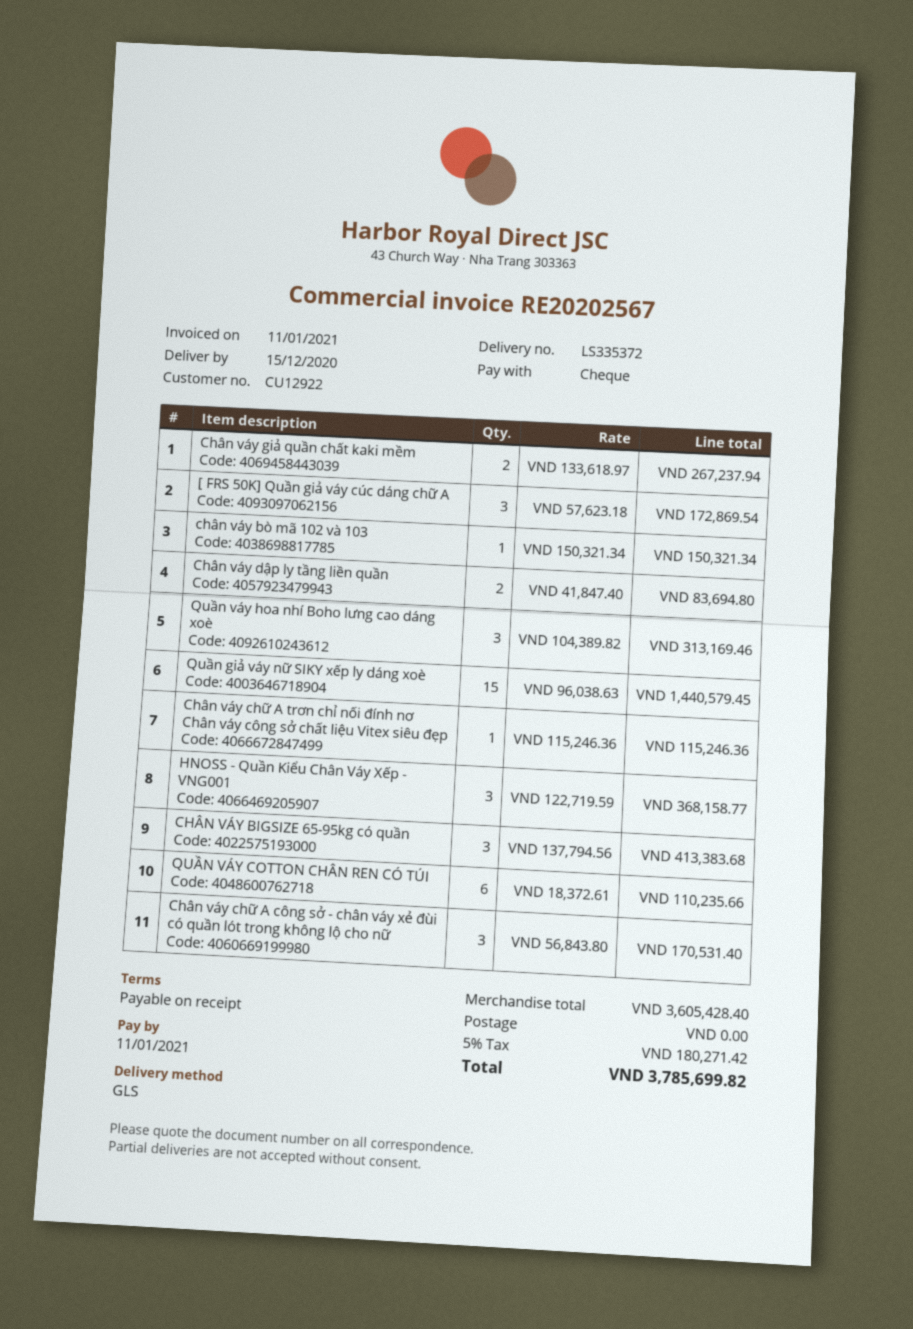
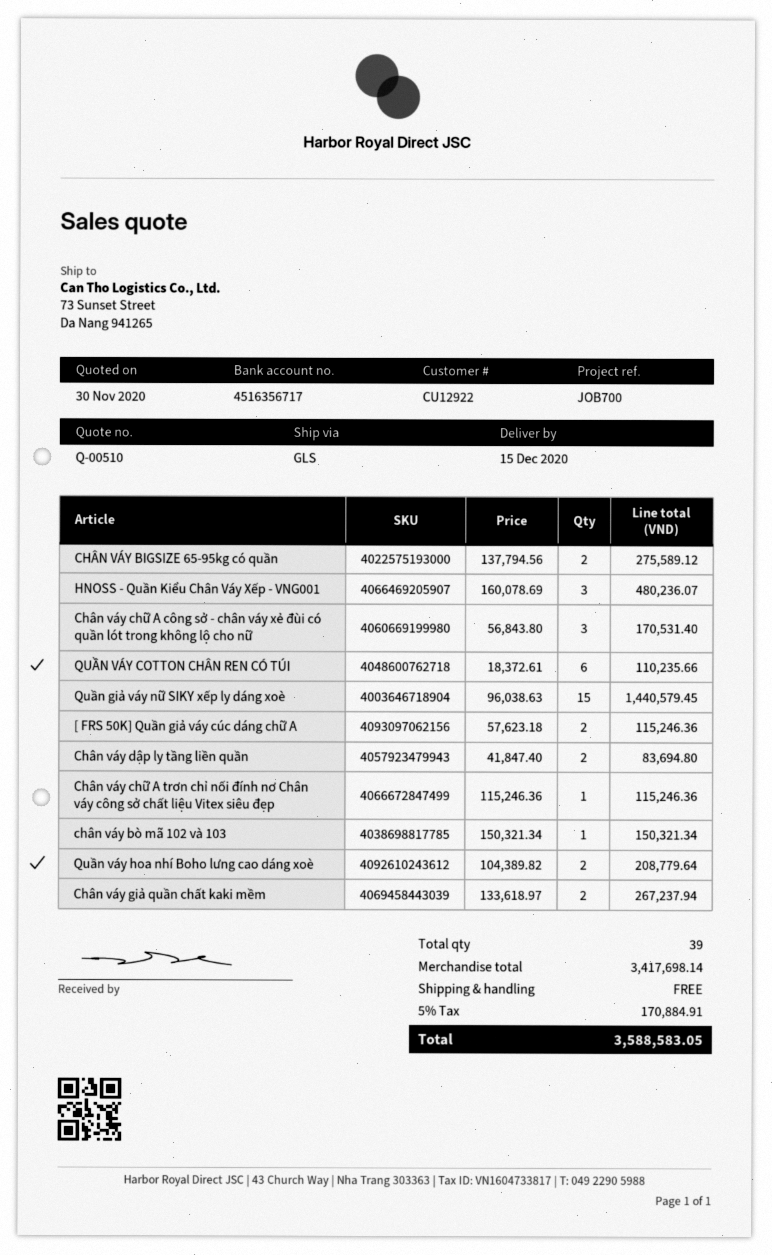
[ FRS 50K] Quần giả váy cúc dáng chữ A: 3 x 57623.18 = 172869.54 -> 2 x 57623.18 = 115246.36
Quần váy hoa nhí Boho lưng cao dáng xoè: 3 x 104389.82 = 313169.46 -> 2 x 104389.82 = 208779.64
HNOSS - Quần Kiểu Chân Váy Xếp - VNG001: 3 x 122719.59 = 368158.77 -> 3 x 160078.69 = 480236.07
CHÂN VÁY BIGSIZE 65-95kg có quần: 3 x 137794.56 = 413383.68 -> 2 x 137794.56 = 275589.12
subtotal: 3605428.40 -> 3417698.14
tax: 5% = 180271.42 -> 5% = 170884.91
total: 3785699.82 -> 3588583.05

